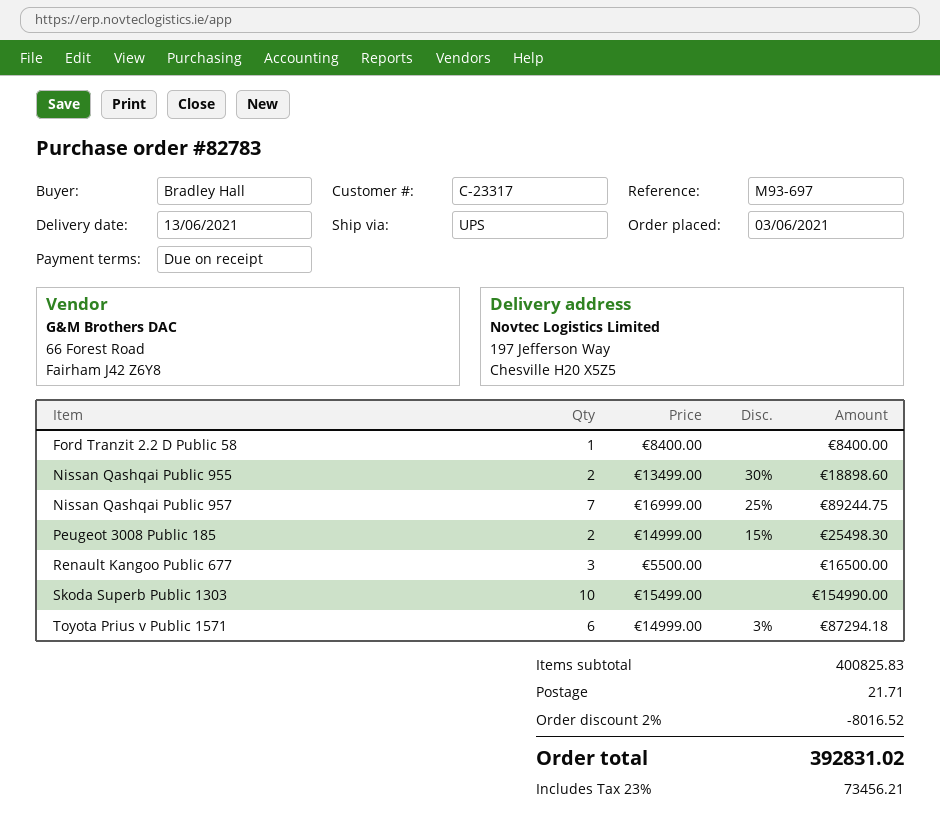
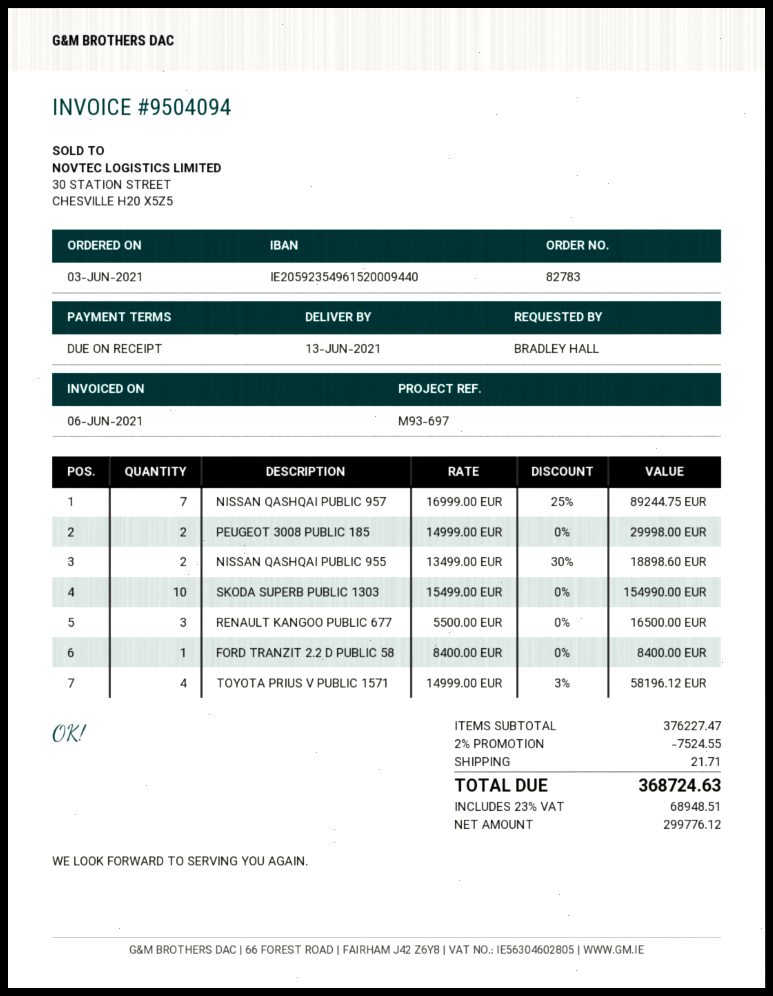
Peugeot 3008 Public 185: 2 x 14999.00 - 15% = 25498.30 -> 2 x 14999.00 = 29998.00
Toyota Prius v Public 1571: 6 x 14999.00 - 3% = 87294.18 -> 4 x 14999.00 - 3% = 58196.12
subtotal: 400825.83 -> 376227.47
discount: 2% = 8016.52 -> 2% = 7524.55
tax: 23% = 73456.21 -> 23% = 68948.51
total: 392831.02 -> 368724.63

